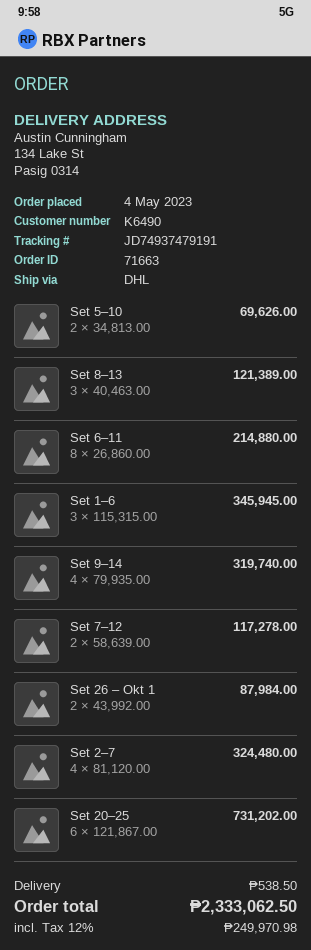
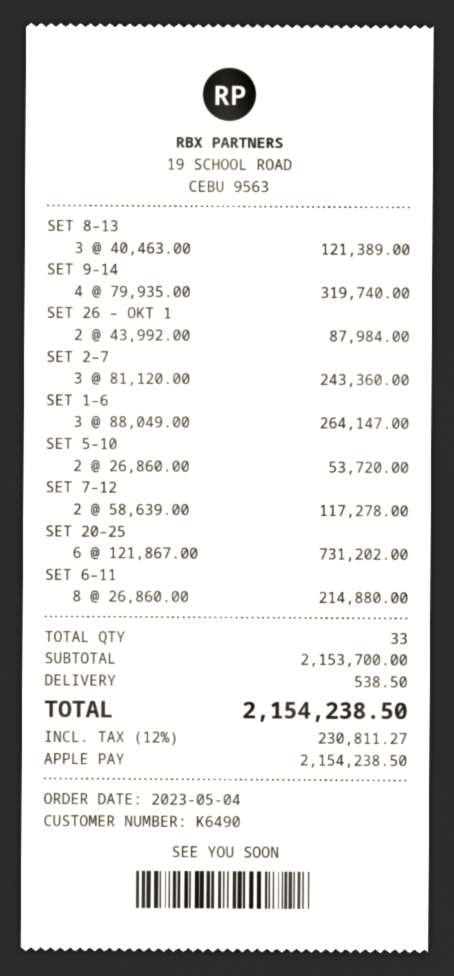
Set 5–10: 2 x 34813.00 = 69626.00 -> 2 x 26860.00 = 53720.00
Set 1–6: 3 x 115315.00 = 345945.00 -> 3 x 88049.00 = 264147.00
Set 2–7: 4 x 81120.00 = 324480.00 -> 3 x 81120.00 = 243360.00
tax: 12% = 249970.98 -> 12% = 230811.27
total: 2333062.50 -> 2154238.50

